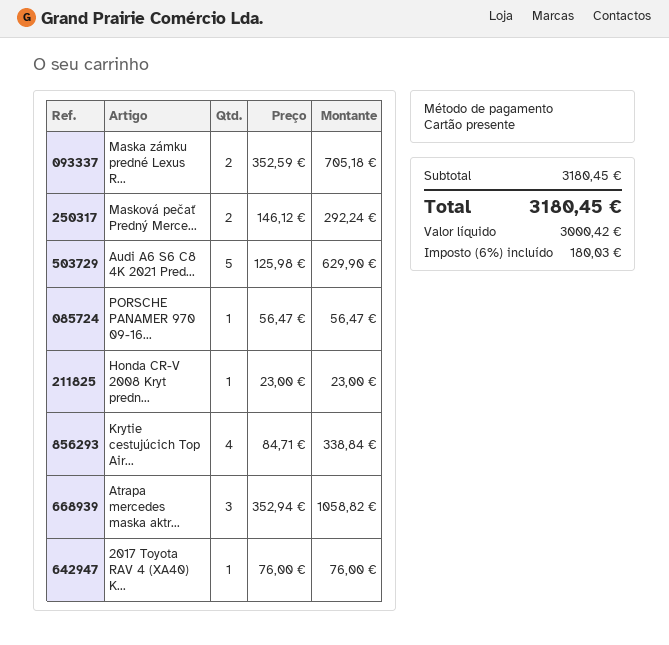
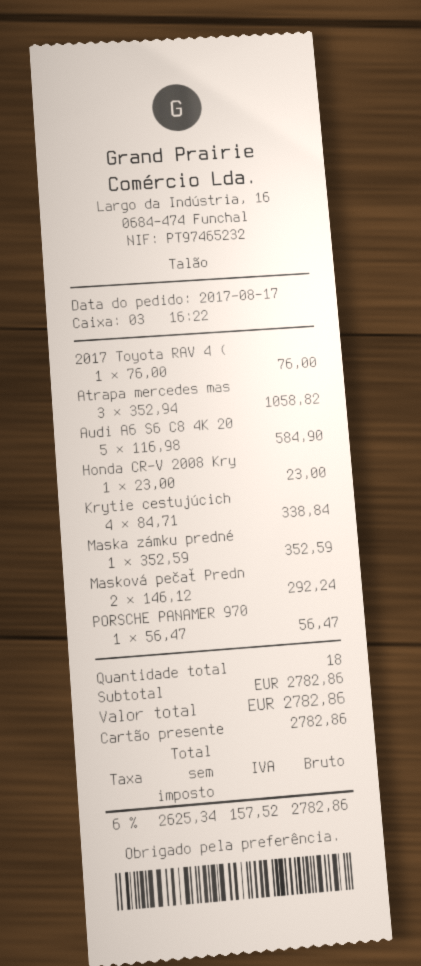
Maska zámku predné Lexus R...: 2 x 352.59 = 705.18 -> 1 x 352.59 = 352.59
Audi A6 S6 C8 4K 2021 Pred...: 5 x 125.98 = 629.90 -> 5 x 116.98 = 584.90
subtotal: 3180.45 -> 2782.86
net: 3000.42 -> 2625.34
tax: 6% = 180.03 -> 6% = 157.52
total: 3180.45 -> 2782.86

